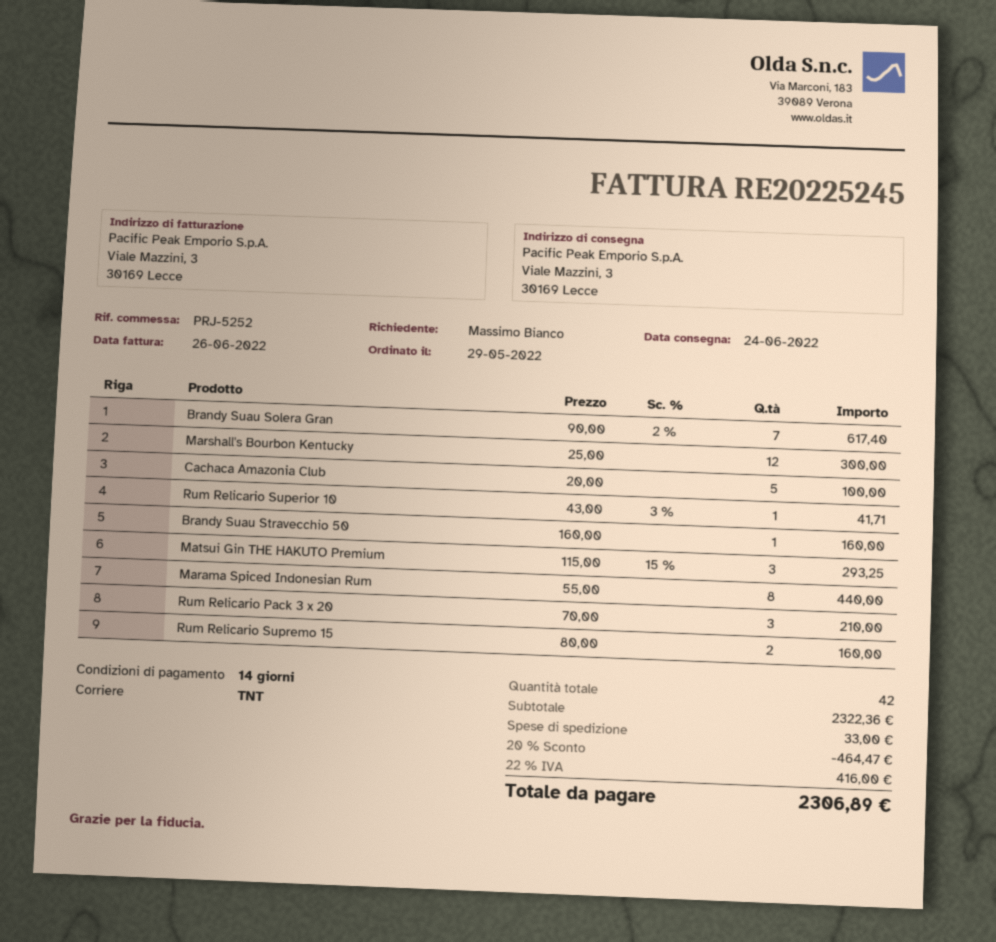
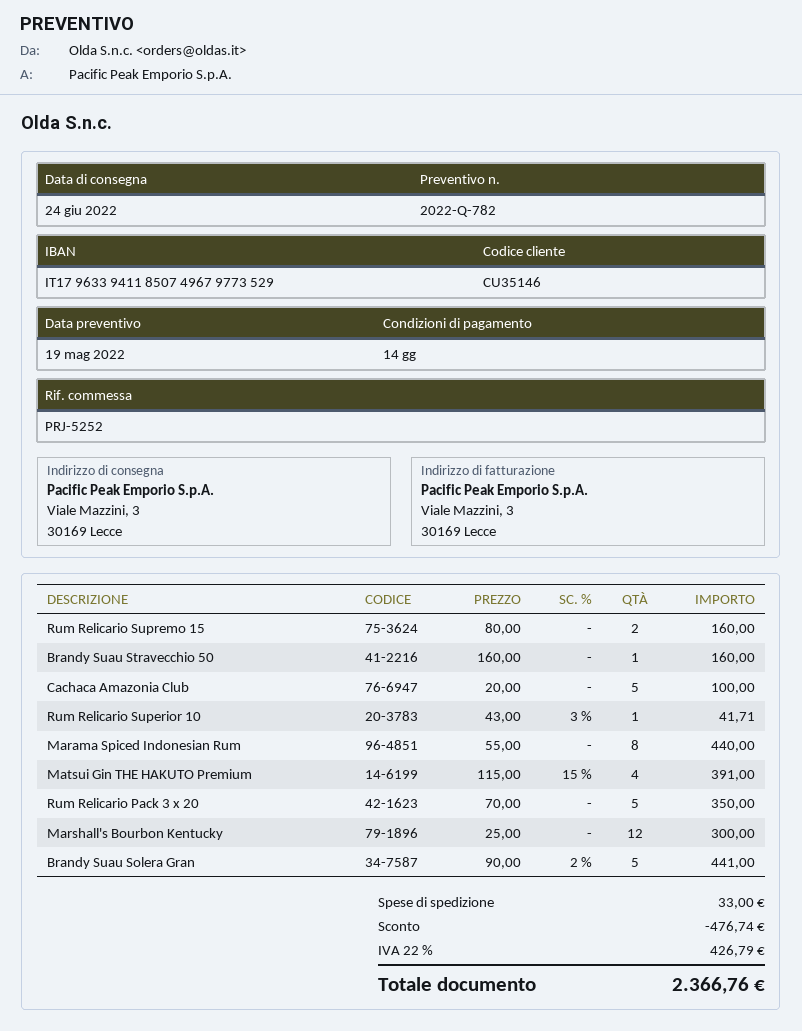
Brandy Suau Solera Gran: 7 x 90.00 - 2% = 617.40 -> 5 x 90.00 - 2% = 441.00
Matsui Gin THE HAKUTO Premium: 3 x 115.00 - 15% = 293.25 -> 4 x 115.00 - 15% = 391.00
Rum Relicario Pack 3 x 20: 3 x 70.00 = 210.00 -> 5 x 70.00 = 350.00
discount: 464.47 -> 476.74
tax: 22% = 416.00 -> 22% = 426.79
total: 2306.89 -> 2366.76

